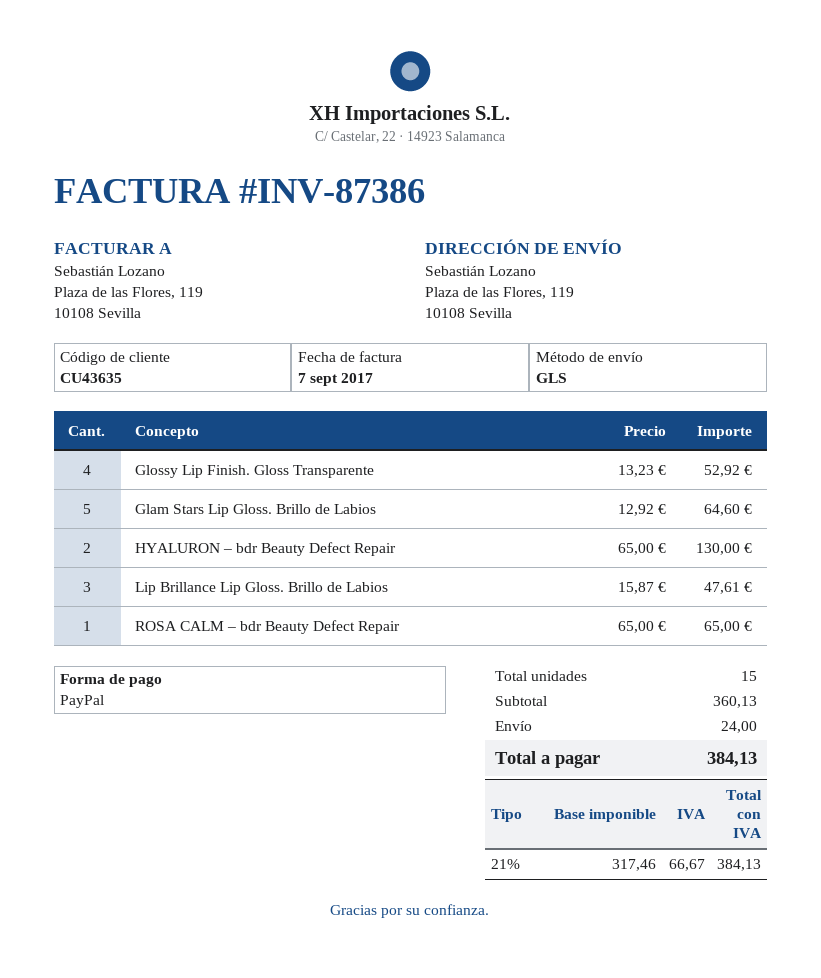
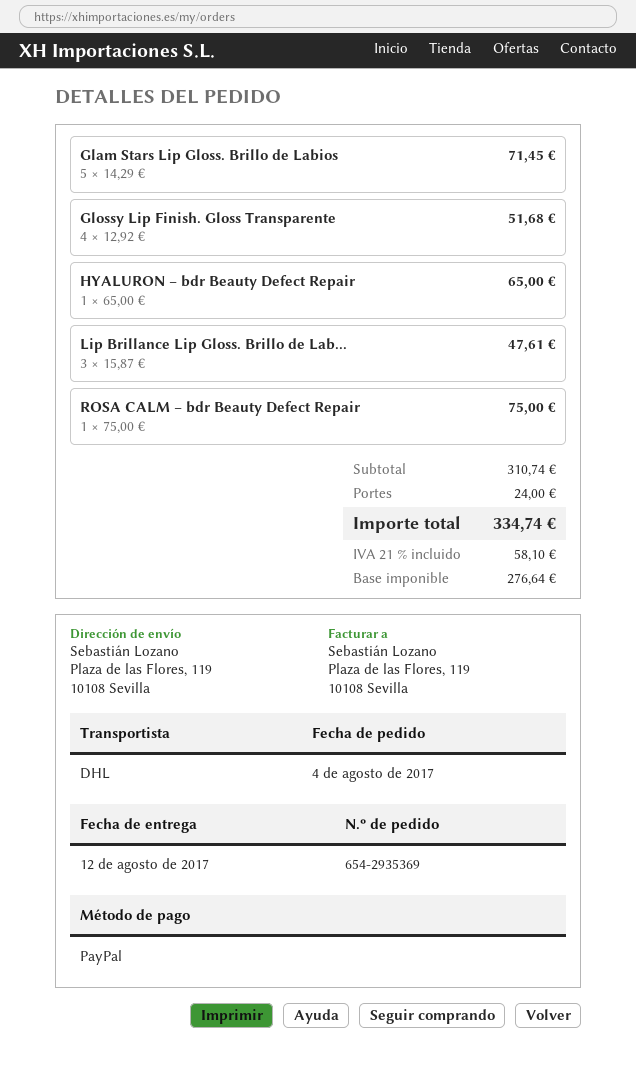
shipping method: GLS -> DHL
Glossy Lip Finish. Gloss Transparente: 4 x 13.23 = 52.92 -> 4 x 12.92 = 51.68
Glam Stars Lip Gloss. Brillo de Labios: 5 x 12.92 = 64.60 -> 5 x 14.29 = 71.45
HYALURON – bdr Beauty Defect Repair: 2 x 65.00 = 130.00 -> 1 x 65.00 = 65.00
ROSA CALM – bdr Beauty Defect Repair: 1 x 65.00 = 65.00 -> 1 x 75.00 = 75.00
subtotal: 360.13 -> 310.74
net: 317.46 -> 276.64
tax: 21% = 66.67 -> 21% = 58.10
total: 384.13 -> 334.74

